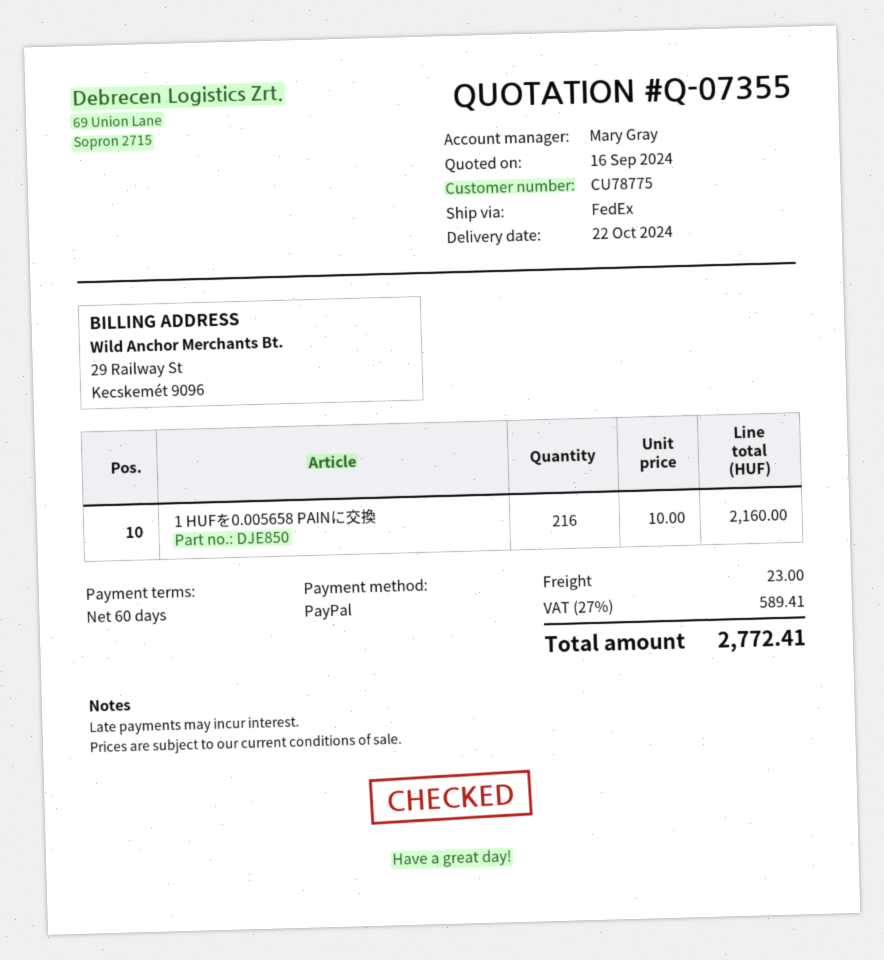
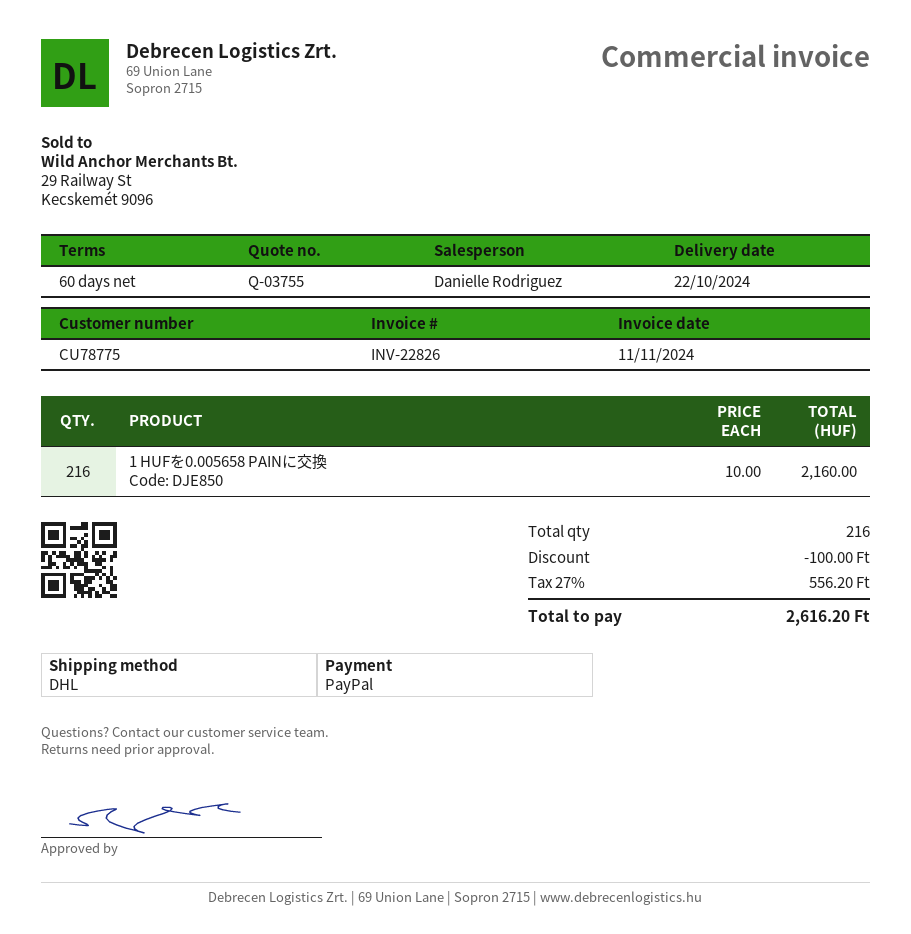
quote number: Q-07355 -> Q-03755
sales rep: Mary Gray -> Danielle Rodriguez
shipping method: FedEx -> DHL
discount: none -> 100.00
shipping: 23.00 -> none
tax: 27% = 589.41 -> 27% = 556.20
total: 2772.41 -> 2616.20

